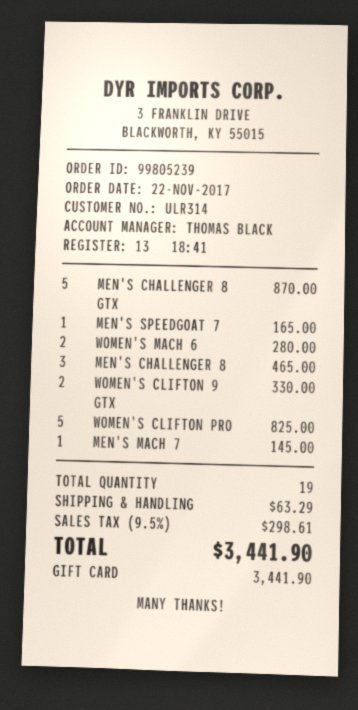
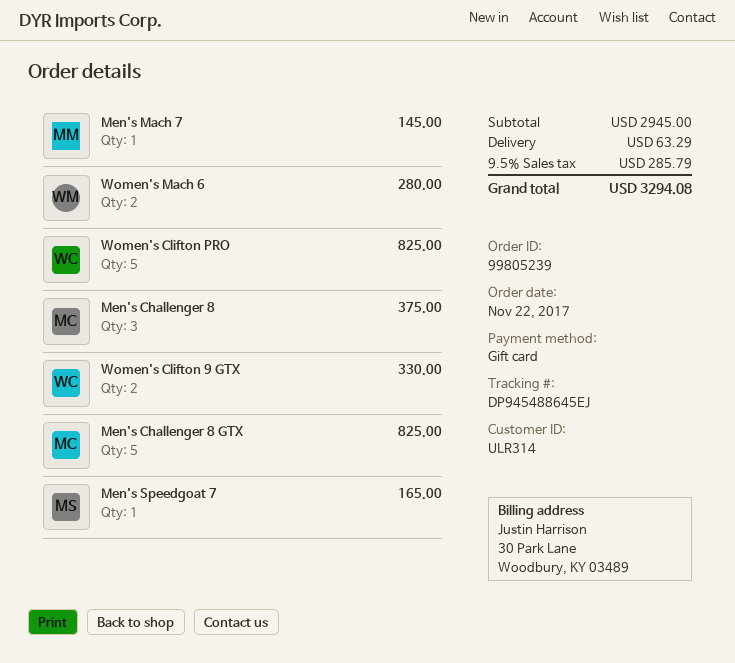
MEN'S CHALLENGER 8 GTX: 5 for 870.00 -> 5 for 825.00
MEN'S CHALLENGER 8: 3 for 465.00 -> 3 for 375.00
tax: 9.5% = 298.61 -> 9.5% = 285.79
total: 3441.90 -> 3294.08

